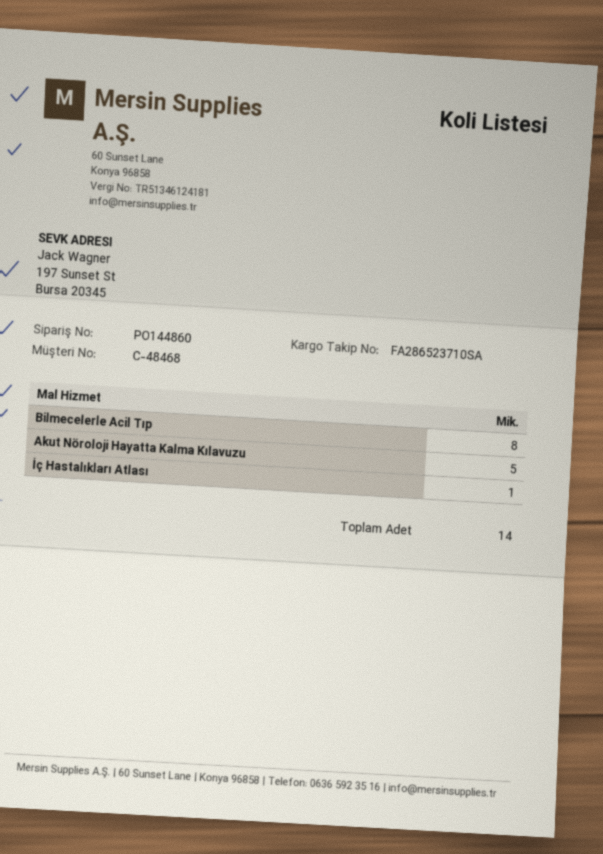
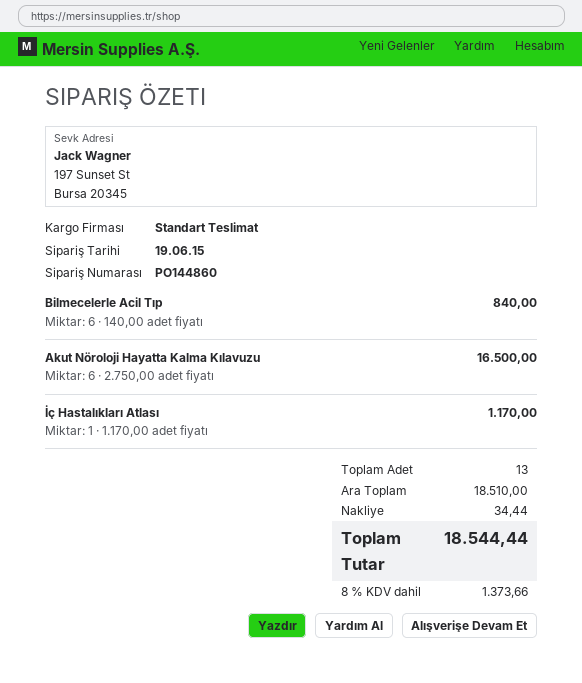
Bilmecelerle Acil Tıp: 8 -> 6
Akut Nöroloji Hayatta Kalma Kılavuzu: 5 -> 6
total quantity: 14 -> 13

